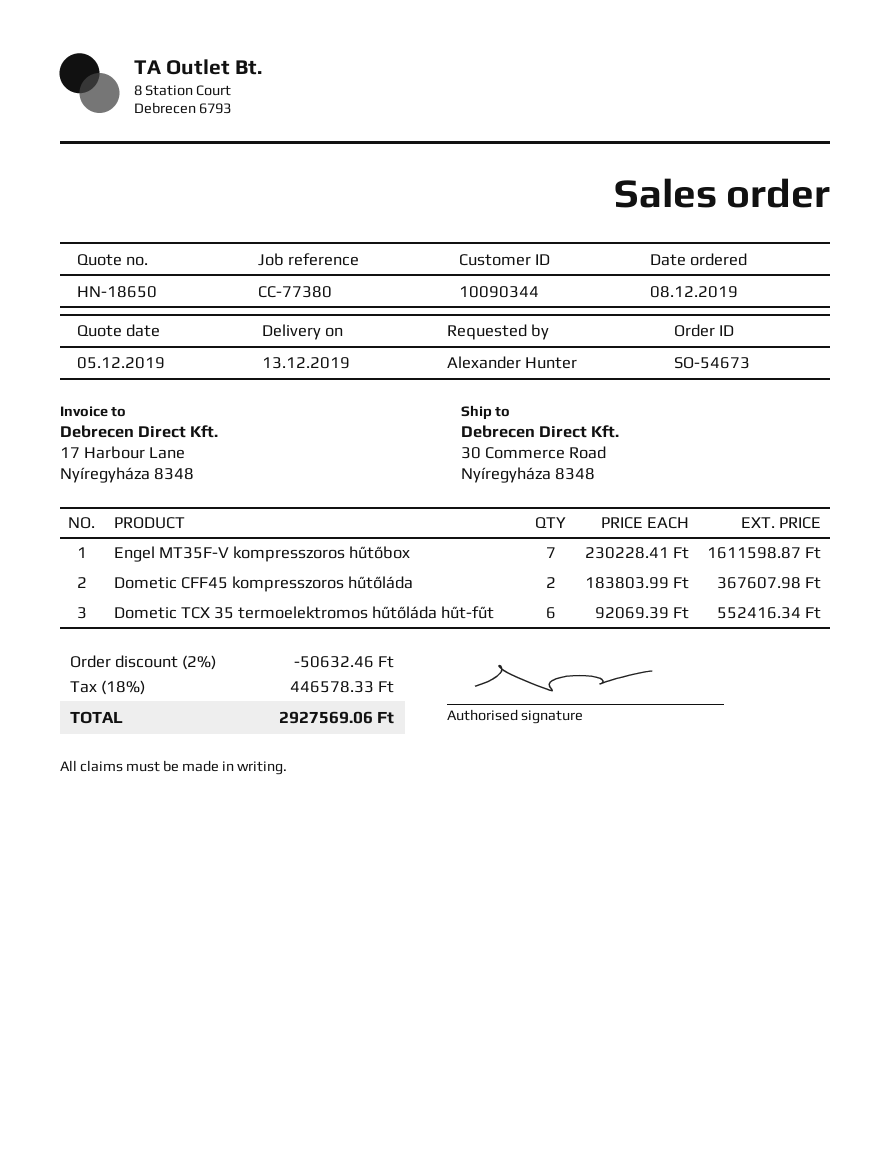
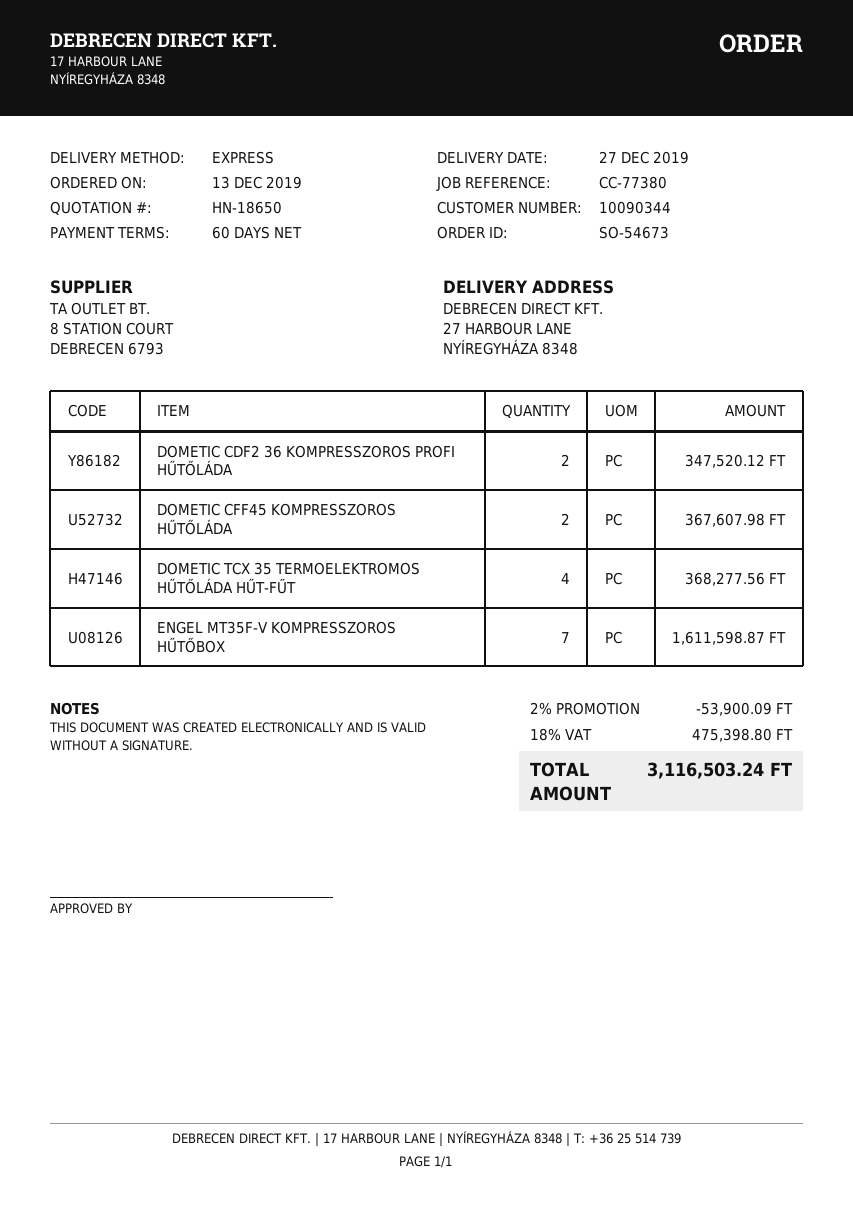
order date: 2019-12-08 -> 2019-12-13
delivery date: 2019-12-13 -> 2019-12-27
ship to: 30 Commerce Road, Nyíregyháza 8348 -> 27 HARBOUR LANE, NYÍREGYHÁZA 8348
Dometic TCX 35 termoelektromos hűtőláda hűt-fűt: 6 for 552416.34 -> 4 for 368277.56
DOMETIC CDF2 36 KOMPRESSZOROS PROFI HŰTŐLÁDA: none -> 2 for 347520.12
discount: 2% = 50632.46 -> 2% = 53900.09
tax: 18% = 446578.33 -> 18% = 475398.80
total: 2927569.06 -> 3116503.24

